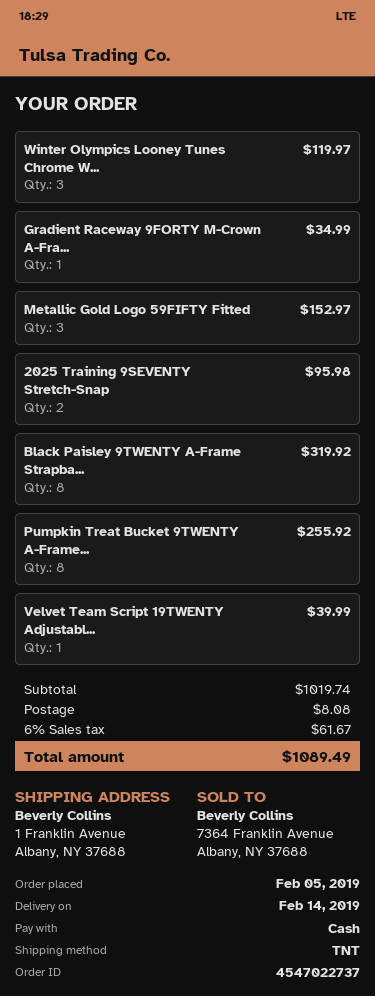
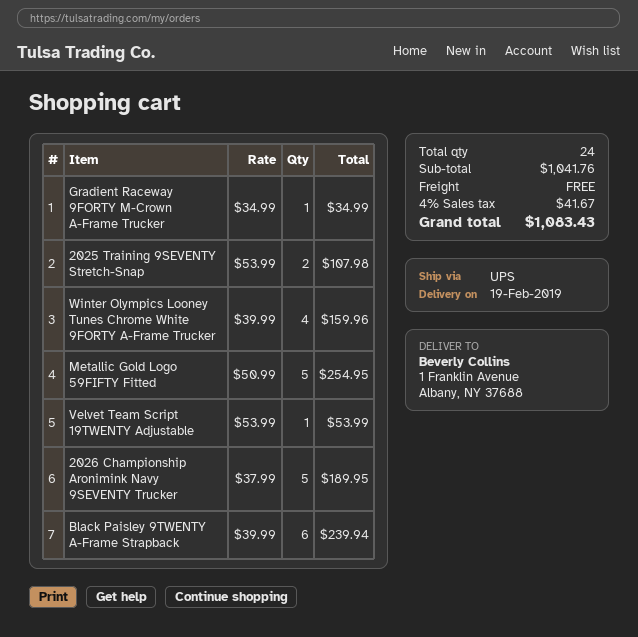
delivery date: 2019-02-14 -> 2019-02-19
shipping method: TNT -> UPS
Winter Olympics Looney Tunes Chrome W...: 3 for 119.97 -> 4 for 159.96
Metallic Gold Logo 59FIFTY Fitted: 3 for 152.97 -> 5 for 254.95
2025 Training 9SEVENTY Stretch-Snap: 2 for 95.98 -> 2 for 107.98
Black Paisley 9TWENTY A-Frame Strapba...: 8 for 319.92 -> 6 for 239.94
Pumpkin Treat Bucket 9TWENTY A-Frame...: 8 for 255.92 -> none
Velvet Team Script 19TWENTY Adjustabl...: 1 for 39.99 -> 1 for 53.99
2026 Championship Aronimink Navy 9SEVENTY Trucker: none -> 5 for 189.95
subtotal: 1019.74 -> 1041.76
shipping: 8.08 -> 0.00
tax: 6% = 61.67 -> 4% = 41.67
total: 1089.49 -> 1083.43

